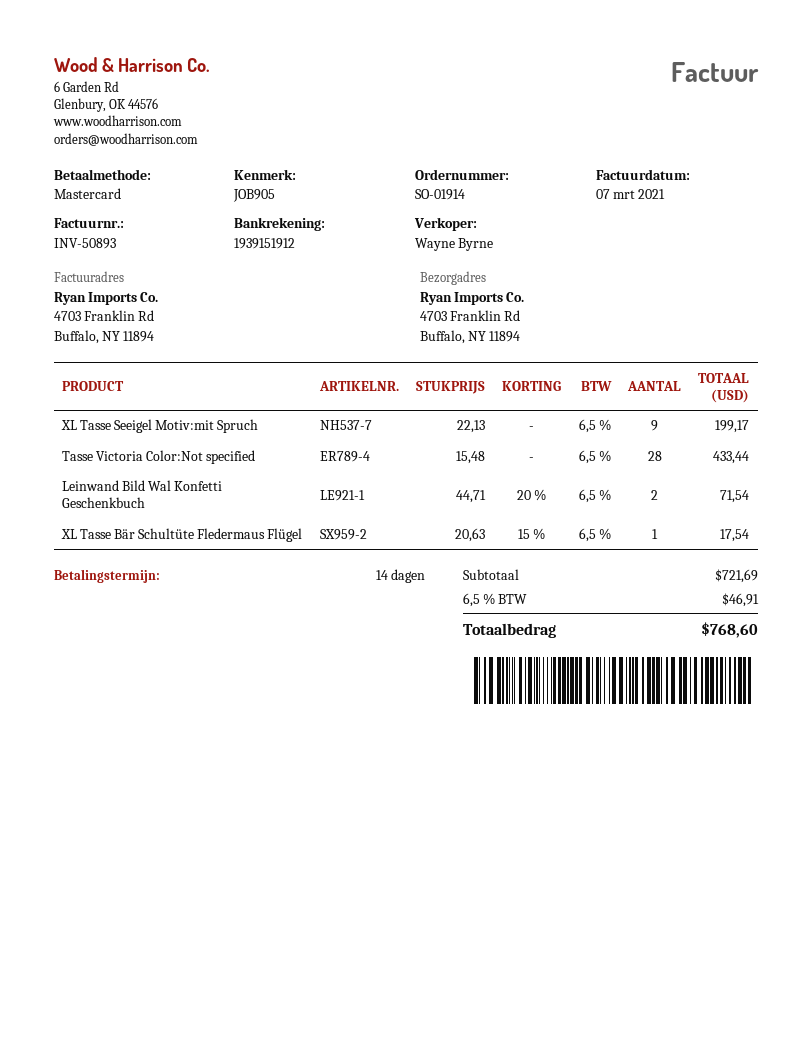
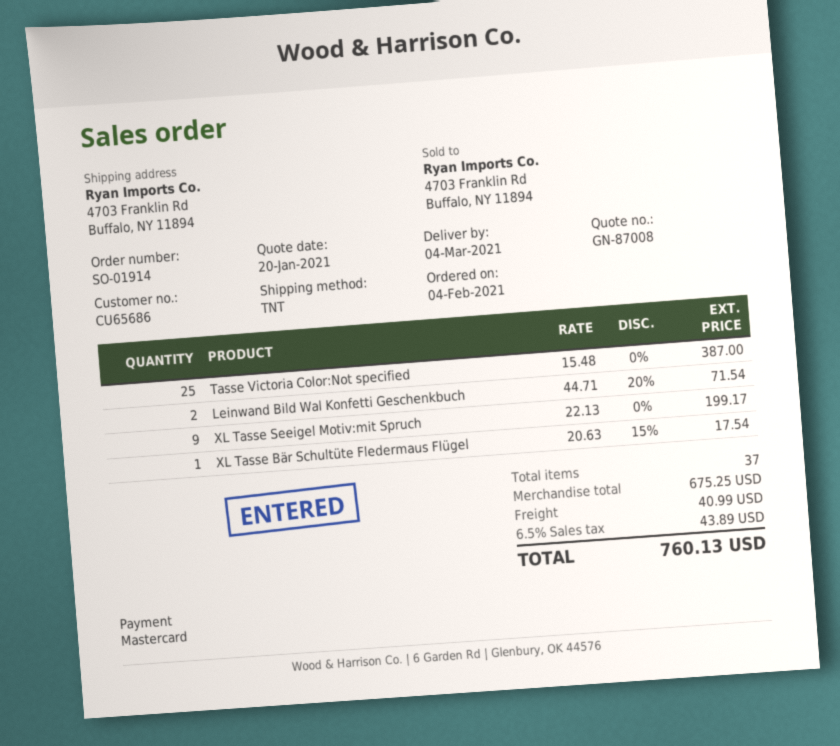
Tasse Victoria Color:Not specified: 28 x 15.48 = 433.44 -> 25 x 15.48 = 387.00
subtotal: 721.69 -> 675.25
shipping: none -> 40.99
tax: 6.5% = 46.91 -> 6.5% = 43.89
total: 768.60 -> 760.13

